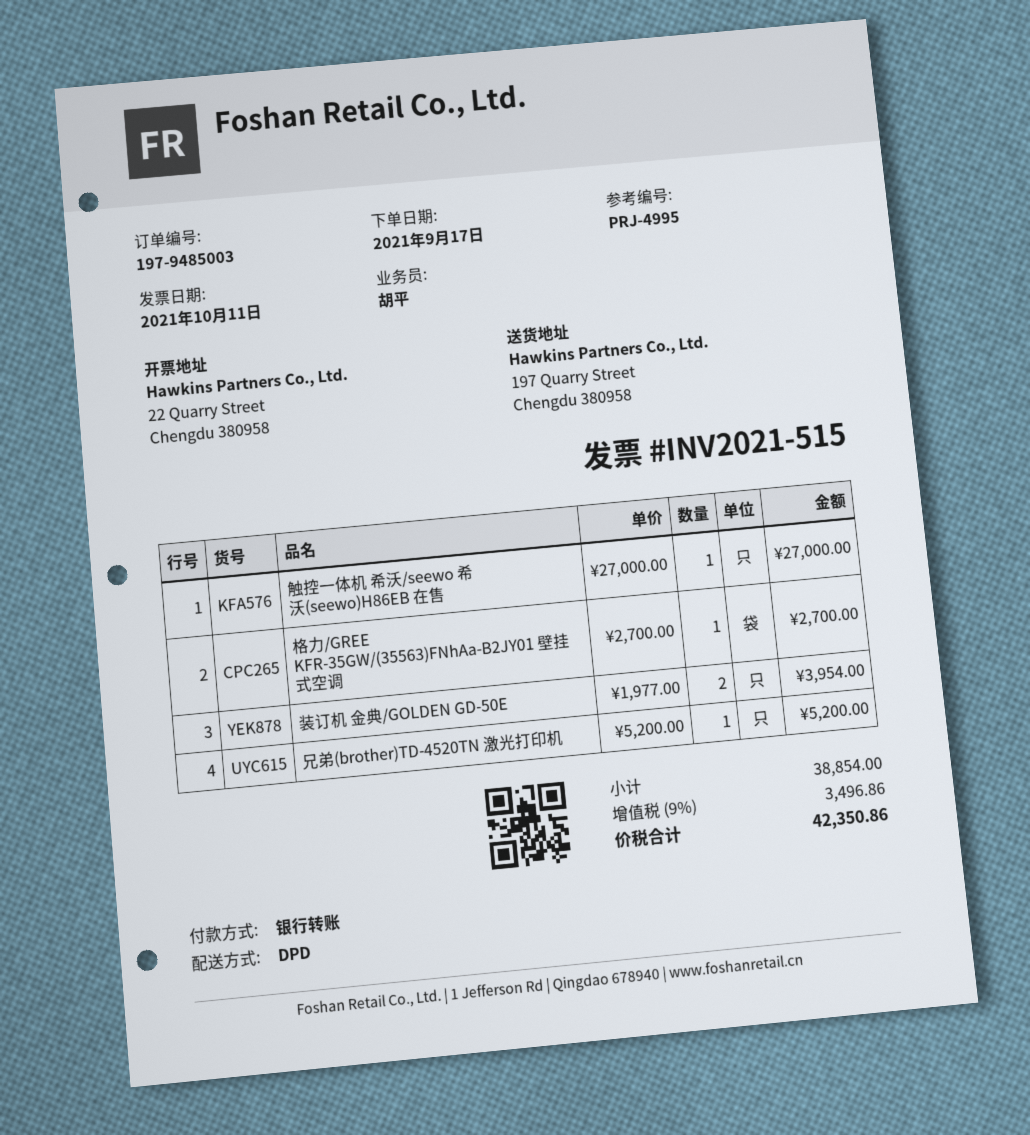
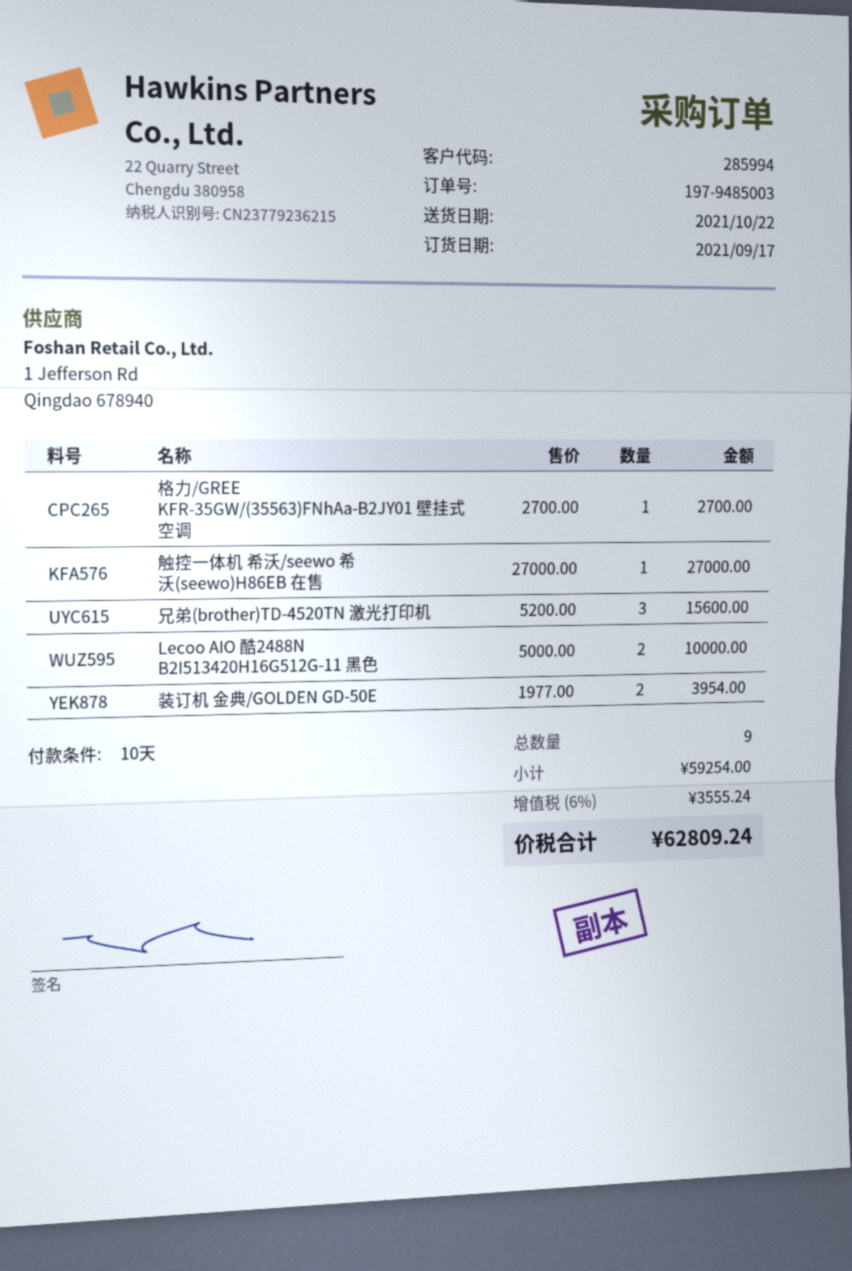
兄弟(brother)TD-4520TN 激光打印机: 1 x 5200.00 = 5200.00 -> 3 x 5200.00 = 15600.00
Lecoo AIO 酷2488N B2I513420H16G512G-11 黑色: none -> 2 x 5000.00 = 10000.00
subtotal: 38854.00 -> 59254.00
tax: 9% = 3496.86 -> 6% = 3555.24
total: 42350.86 -> 62809.24

